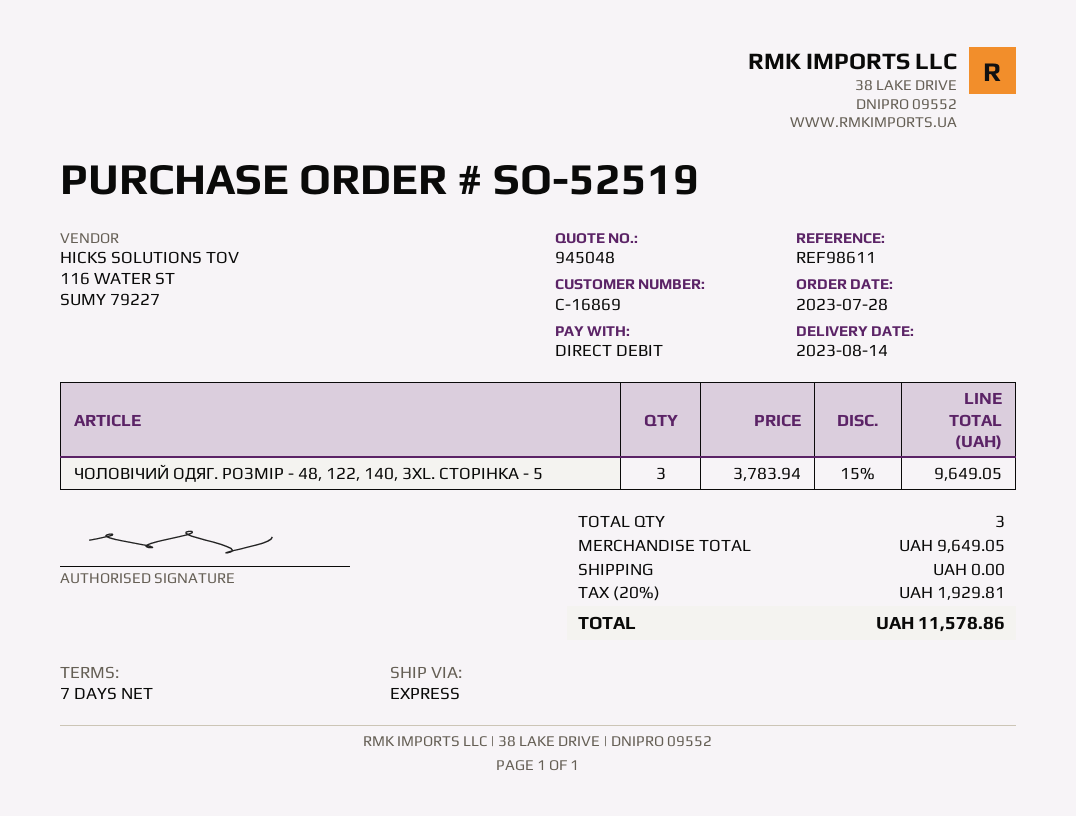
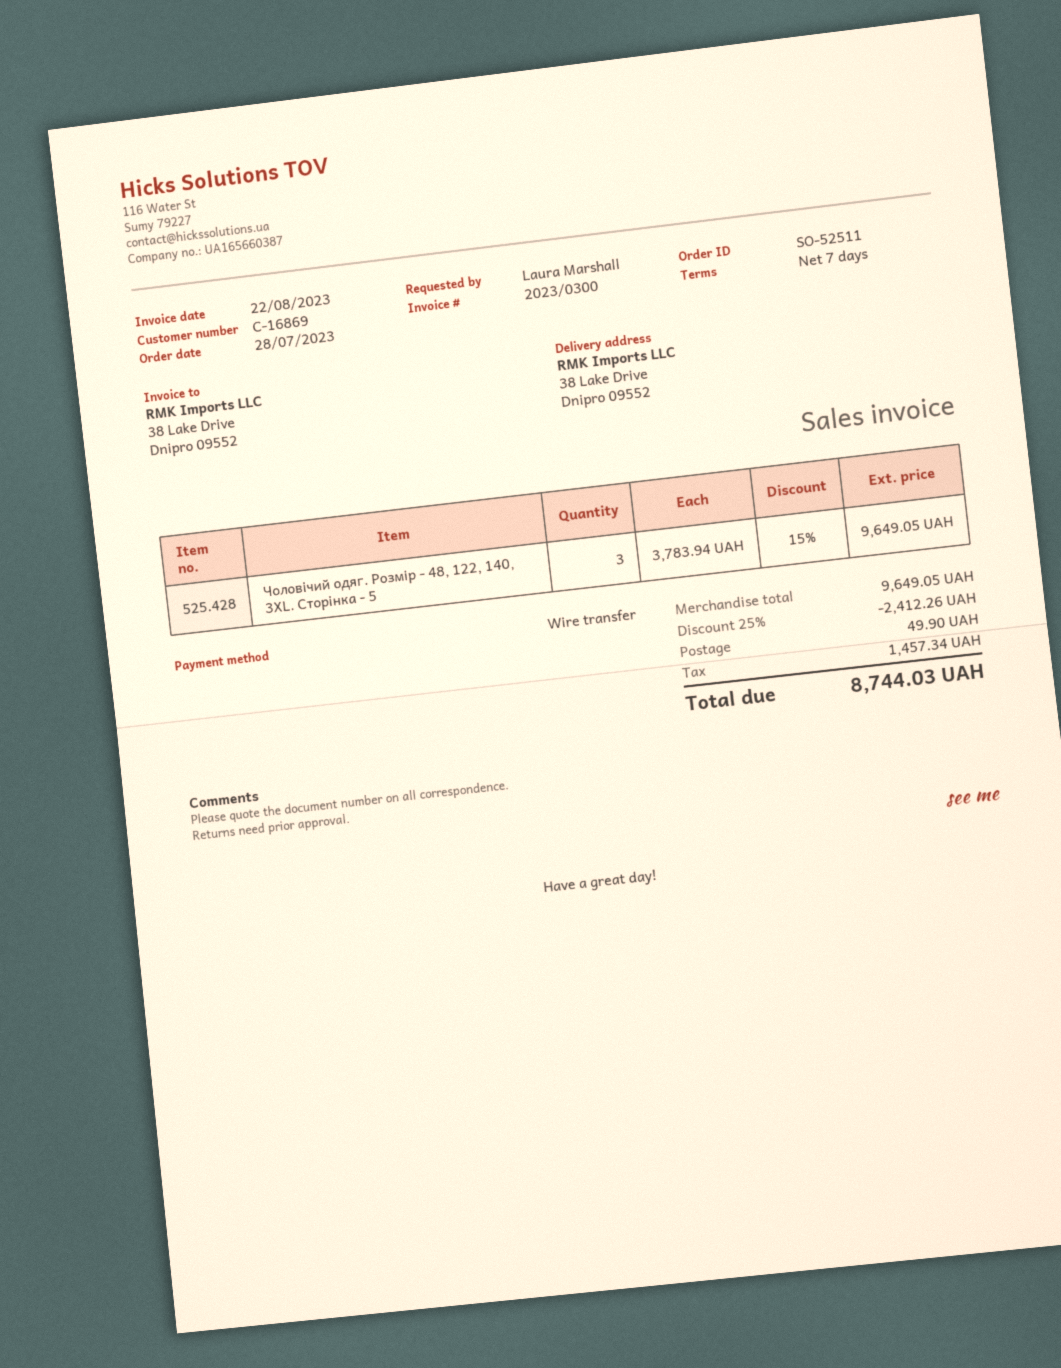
order number: SO-52519 -> SO-52511
payment method: direct debit -> bank transfer
discount: none -> 25% = 2412.26
shipping: 0.00 -> 49.90
tax: 1929.81 -> 1457.34
total: 11578.86 -> 8744.03

